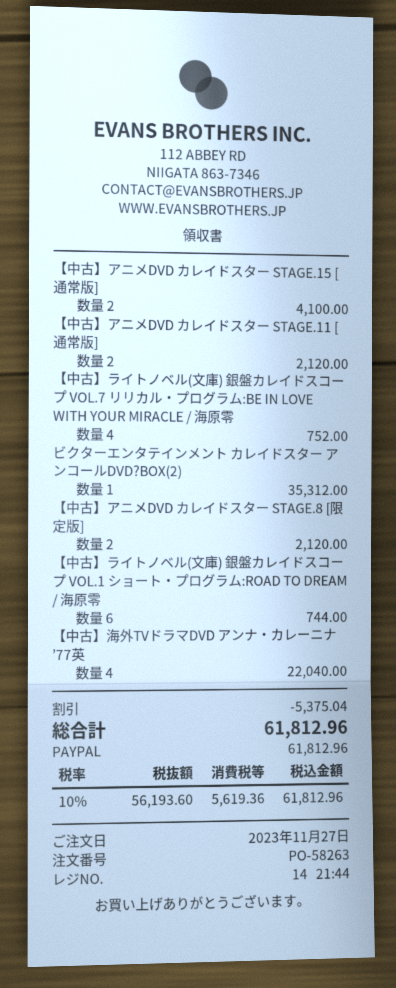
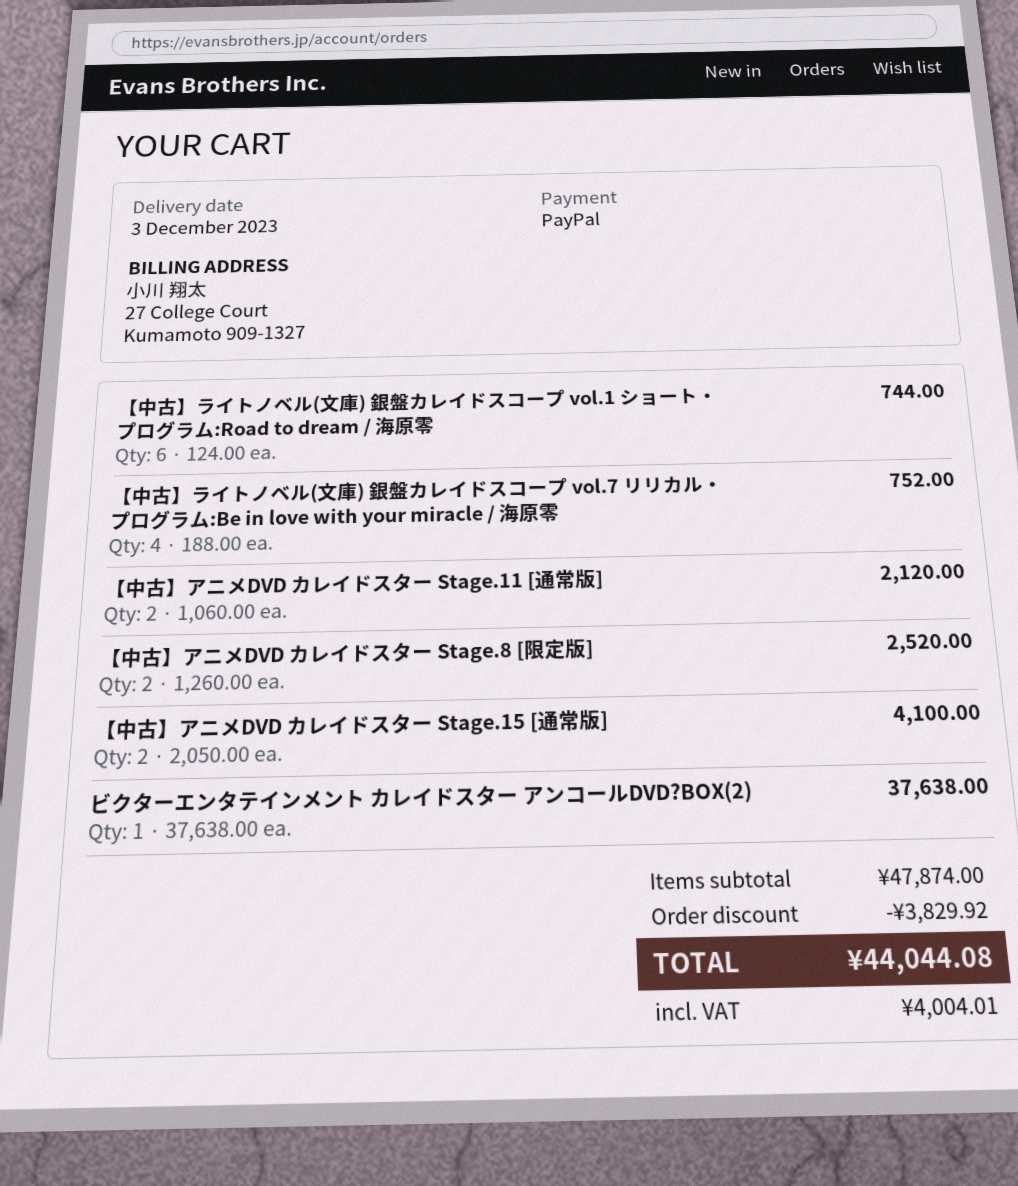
ビクターエンタテインメント カレイドスター アンコールDVD?BOX(2): 1 for 35312.00 -> 1 for 37638.00
【中古】アニメDVD カレイドスター STAGE.8 [限定版]: 2 for 2120.00 -> 2 for 2520.00
【中古】海外TVドラマDVD アンナ・カレーニナ ’77英: 4 for 22040.00 -> none
discount: 5375.04 -> 3829.92
tax: 5619.36 -> 4004.01
total: 61812.96 -> 44044.08

